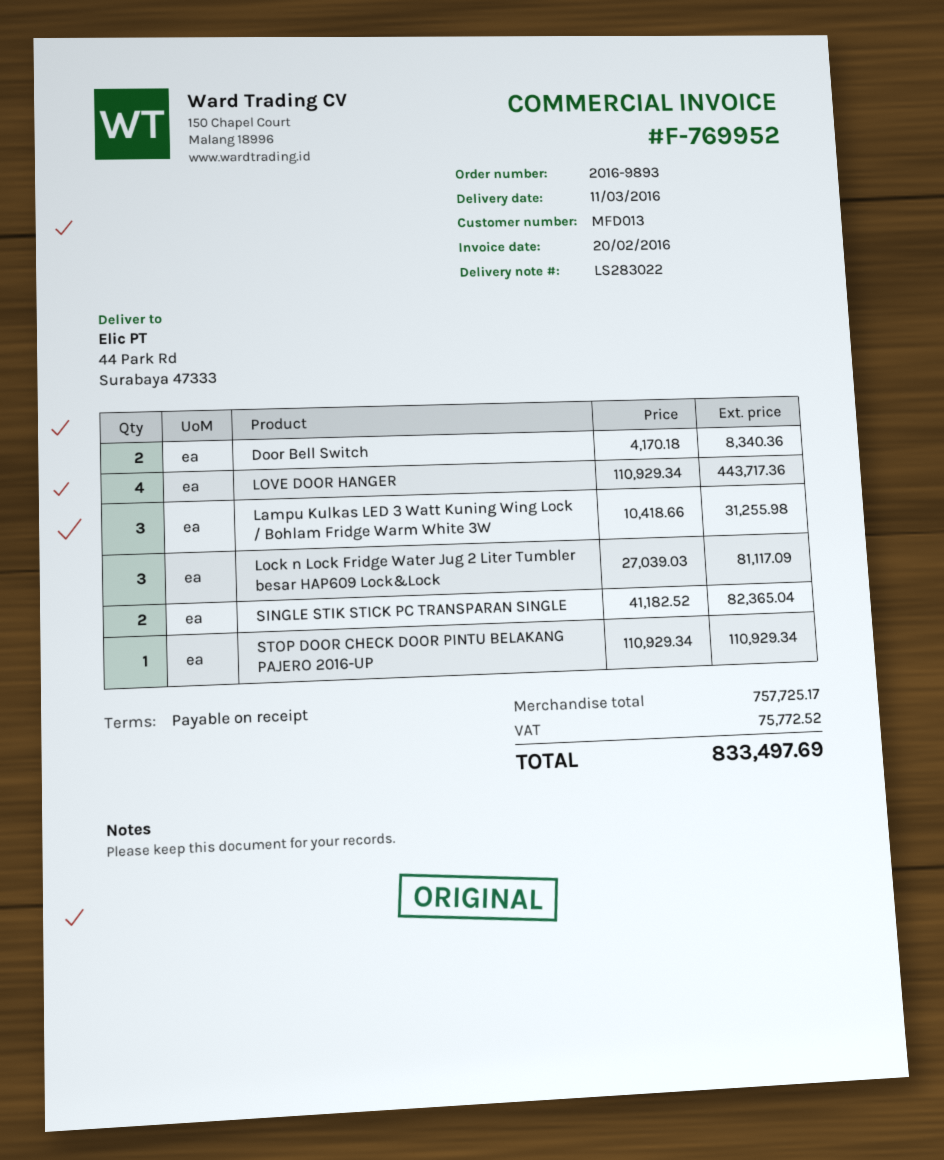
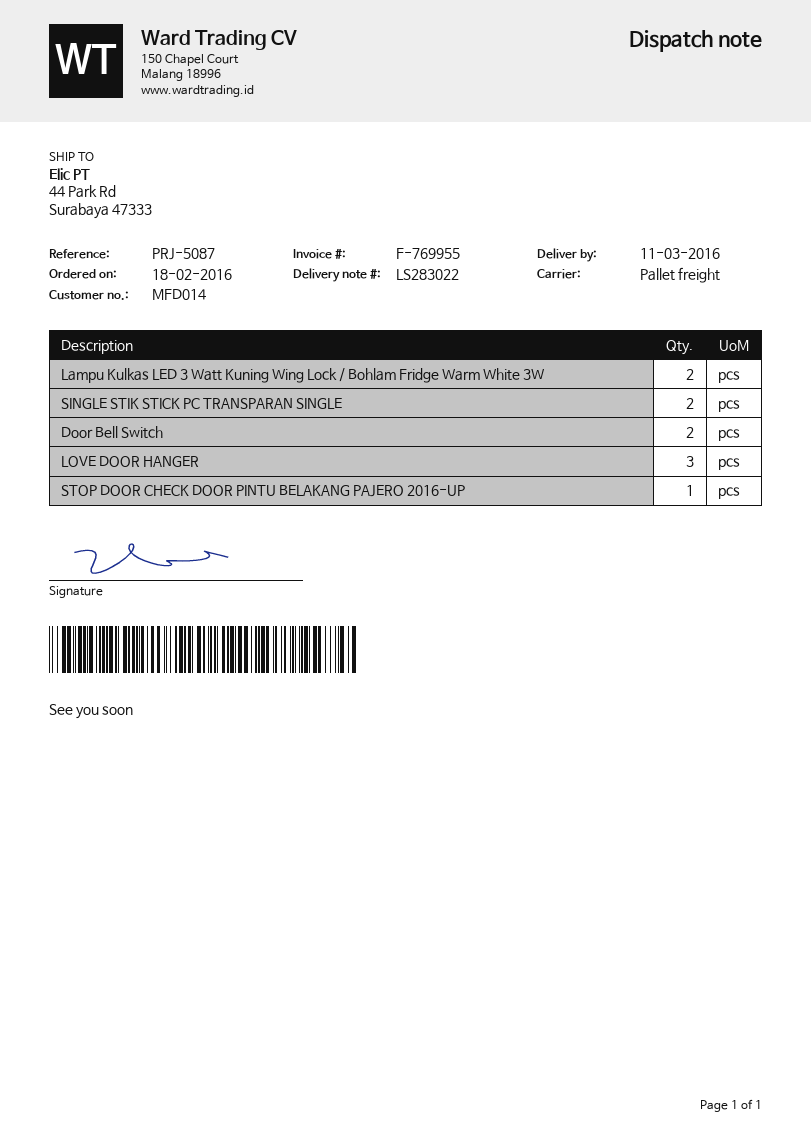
invoice number: F-769952 -> F-769955
customer number: MFD013 -> MFD014
LOVE DOOR HANGER: 4 -> 3
Lampu Kulkas LED 3 Watt Kuning Wing Lock / Bohlam Fridge Warm White 3W: 3 -> 2
Lock n Lock Fridge Water Jug 2 Liter Tumbler besar HAP609 Lock&Lock: 3 -> none

